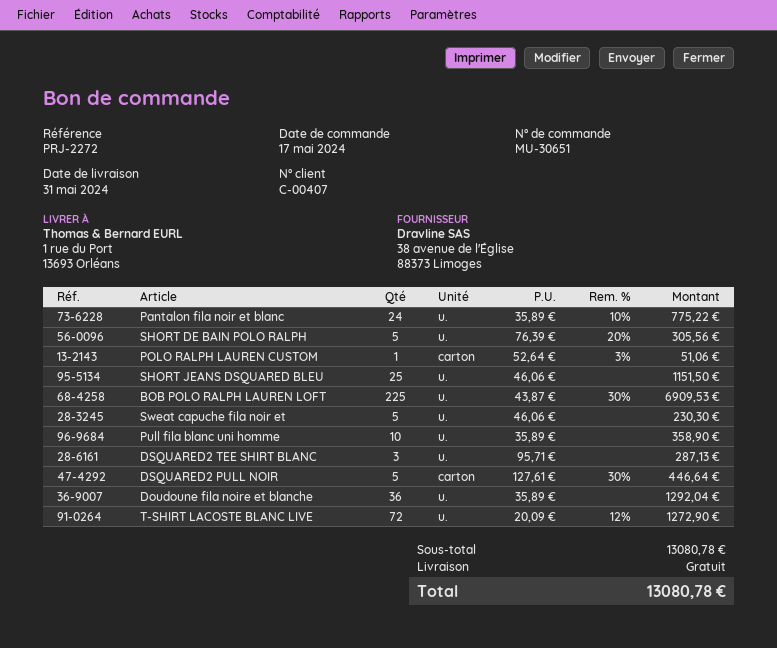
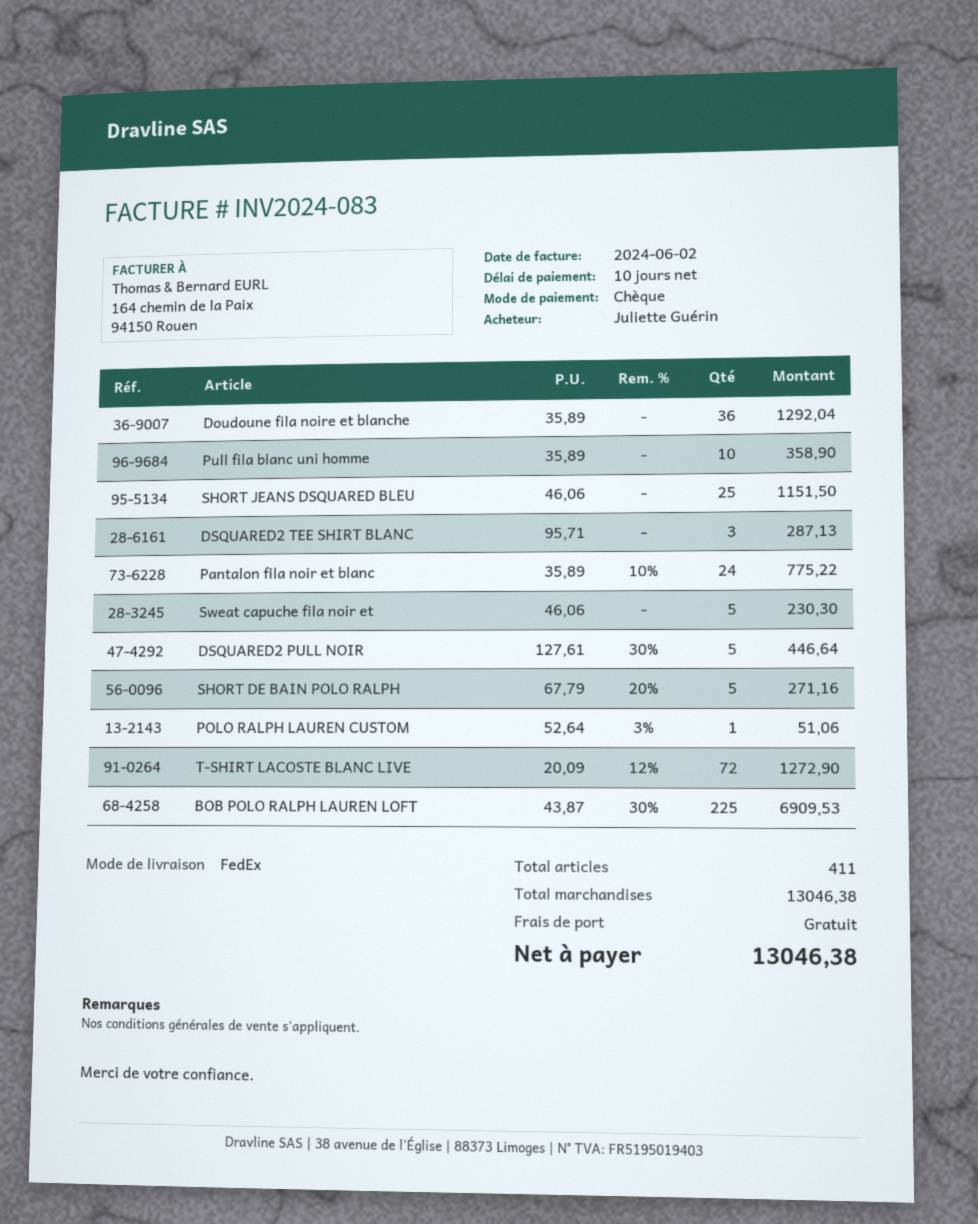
SHORT DE BAIN POLO RALPH: 5 x 76.39 - 20% = 305.56 -> 5 x 67.79 - 20% = 271.16
subtotal: 13080.78 -> 13046.38
total: 13080.78 -> 13046.38

